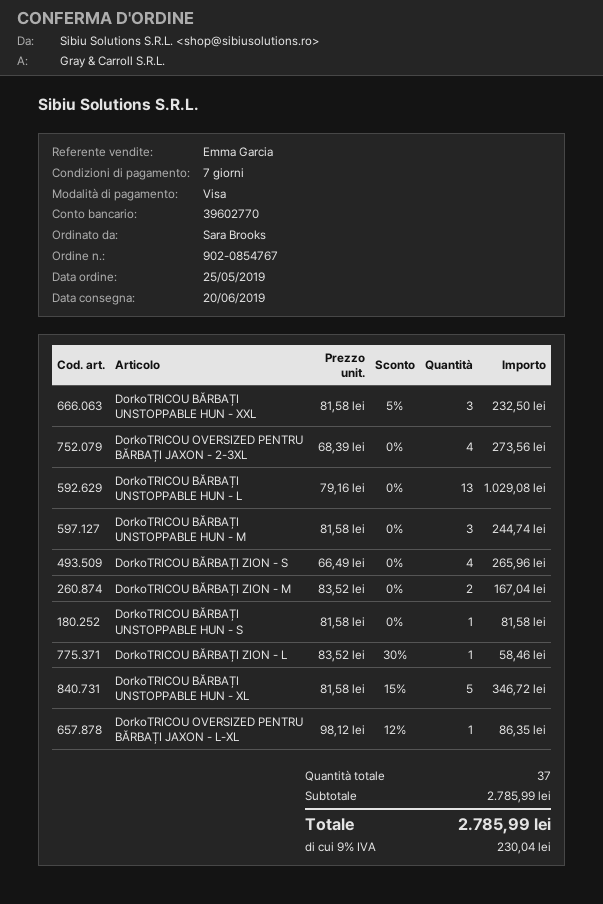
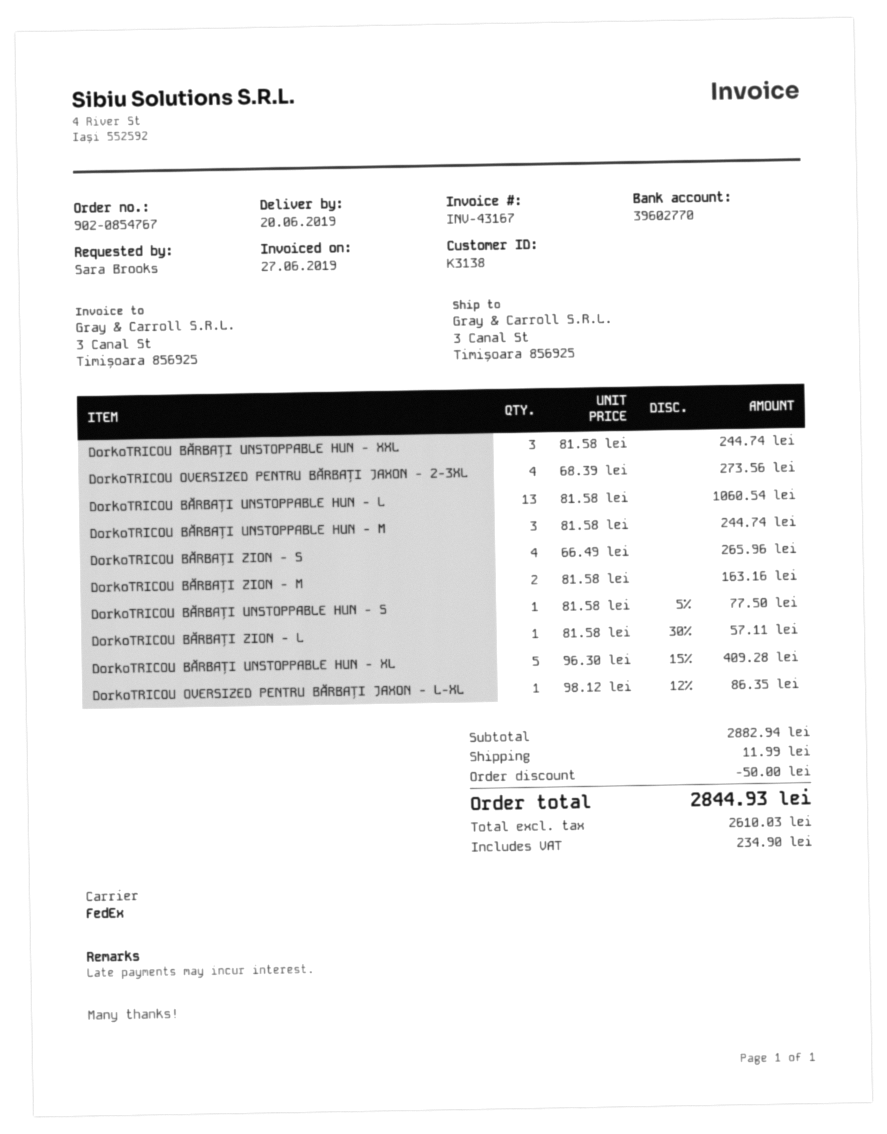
DorkoTRICOU BĂRBAȚI UNSTOPPABLE HUN - XXL: 3 x 81.58 - 5% = 232.50 -> 3 x 81.58 = 244.74
DorkoTRICOU BĂRBAȚI UNSTOPPABLE HUN - L: 13 x 79.16 = 1029.08 -> 13 x 81.58 = 1060.54
DorkoTRICOU BĂRBAȚI ZION - M: 2 x 83.52 = 167.04 -> 2 x 81.58 = 163.16
DorkoTRICOU BĂRBAȚI UNSTOPPABLE HUN - S: 1 x 81.58 = 81.58 -> 1 x 81.58 - 5% = 77.50
DorkoTRICOU BĂRBAȚI ZION - L: 1 x 83.52 - 30% = 58.46 -> 1 x 81.58 - 30% = 57.11
DorkoTRICOU BĂRBAȚI UNSTOPPABLE HUN - XL: 5 x 81.58 - 15% = 346.72 -> 5 x 96.30 - 15% = 409.28
subtotal: 2785.99 -> 2882.94
discount: none -> 50.00
shipping: none -> 11.99
tax: 230.04 -> 234.90
total: 2785.99 -> 2844.93

